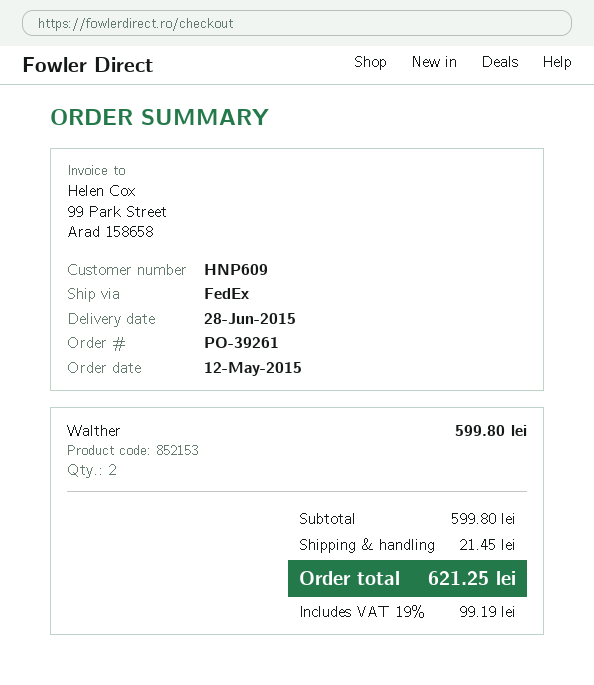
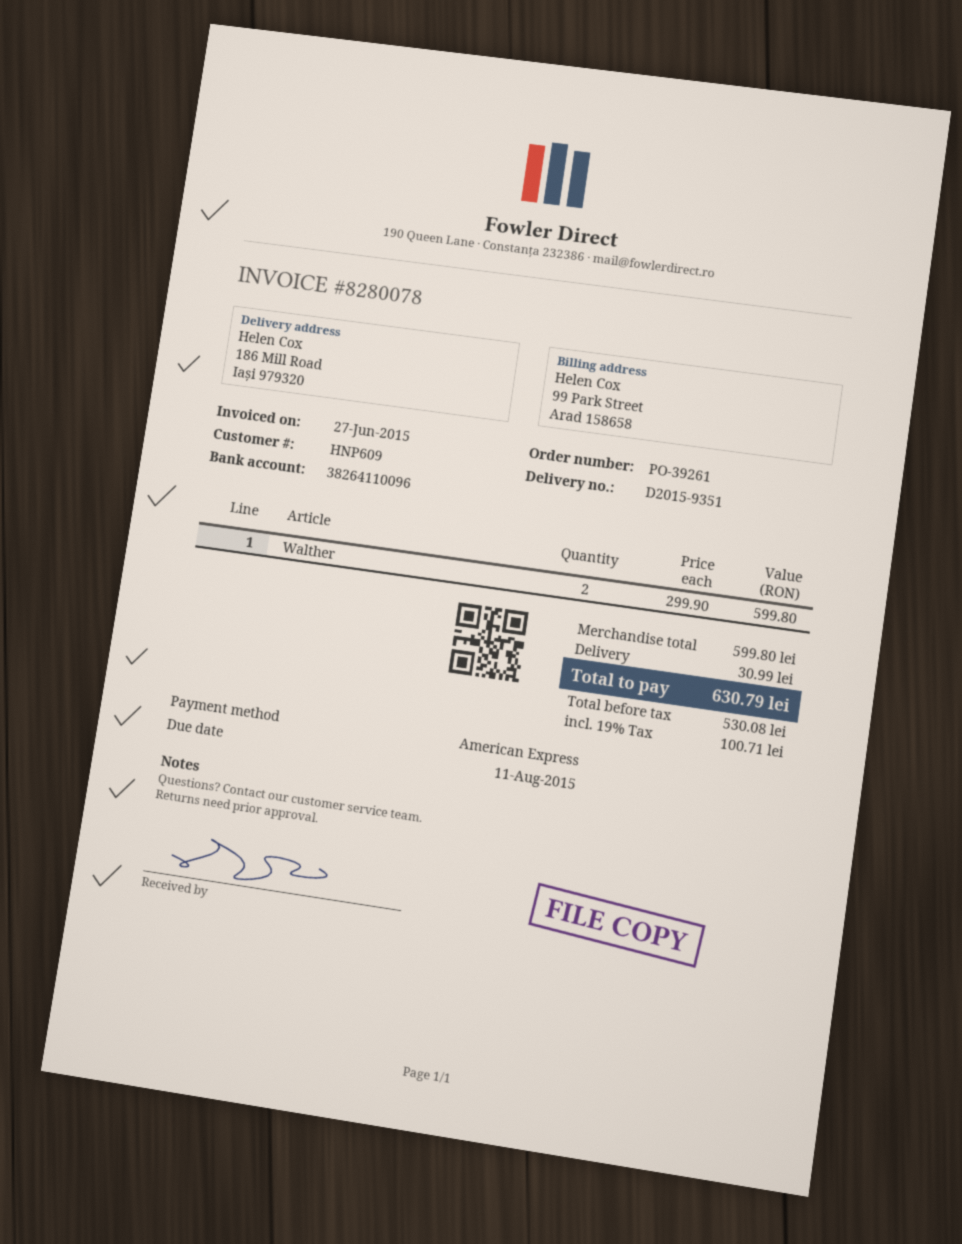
shipping: 21.45 -> 30.99
tax: 19% = 99.19 -> 19% = 100.71
total: 621.25 -> 630.79

